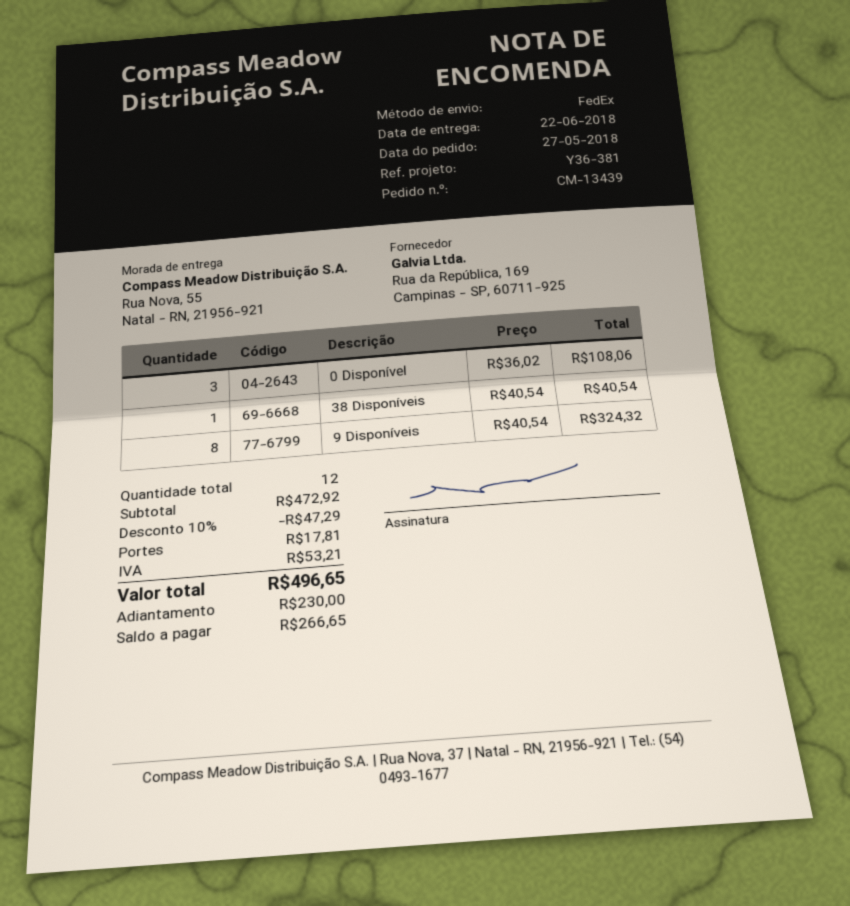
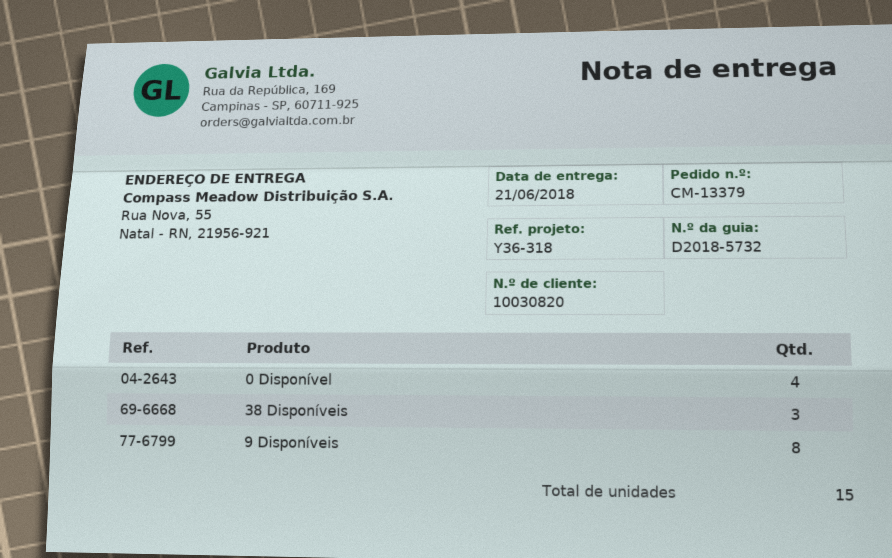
order number: CM-13439 -> CM-13379
delivery date: 2018-06-22 -> 2018-06-21
reference: Y36-381 -> Y36-318
0 Disponível: 3 -> 4
38 Disponíveis: 1 -> 3
total quantity: 12 -> 15

